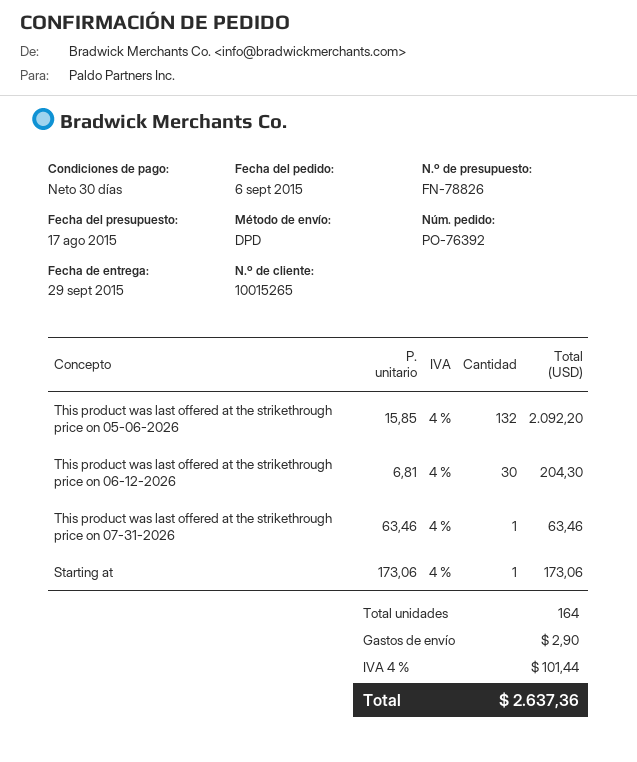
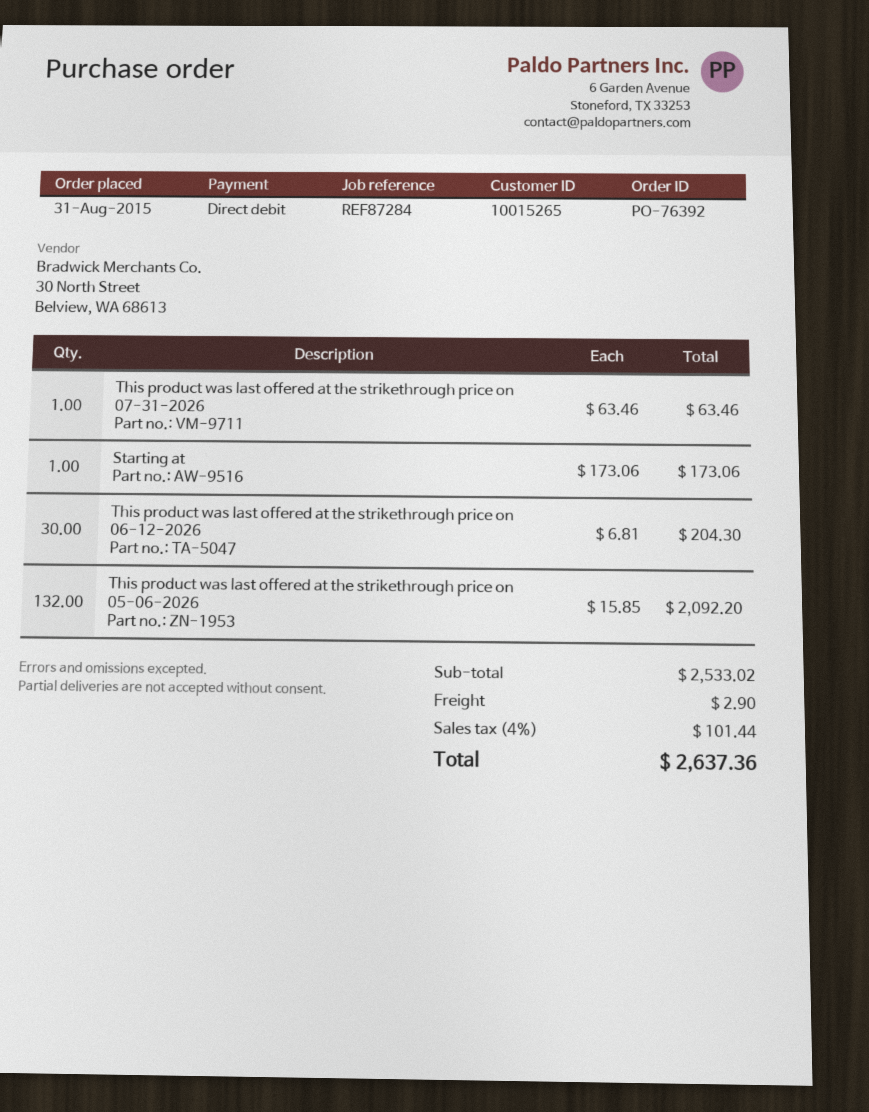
order date: 2015-09-06 -> 2015-08-31

